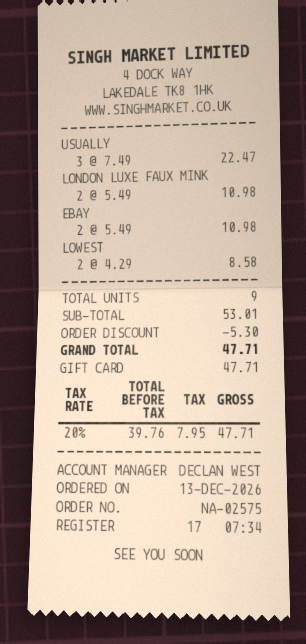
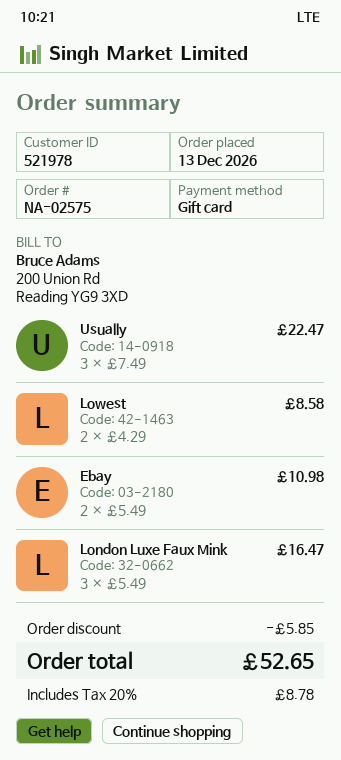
LONDON LUXE FAUX MINK: 2 x 5.49 = 10.98 -> 3 x 5.49 = 16.47
discount: 5.30 -> 5.85
tax: 20% = 7.95 -> 20% = 8.78
total: 47.71 -> 52.65

